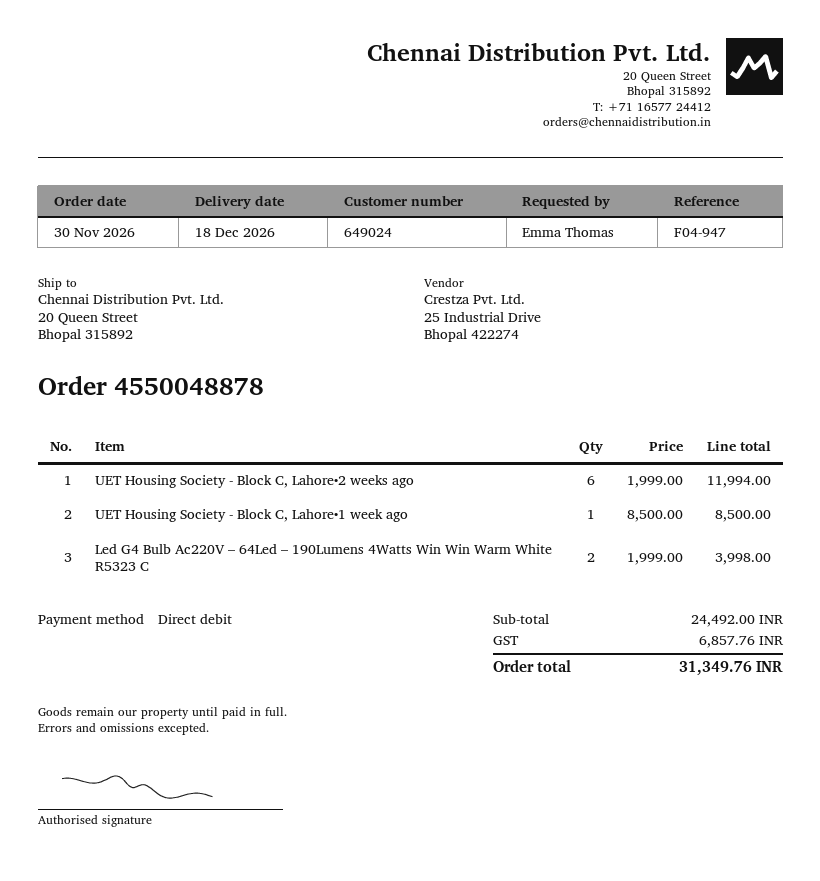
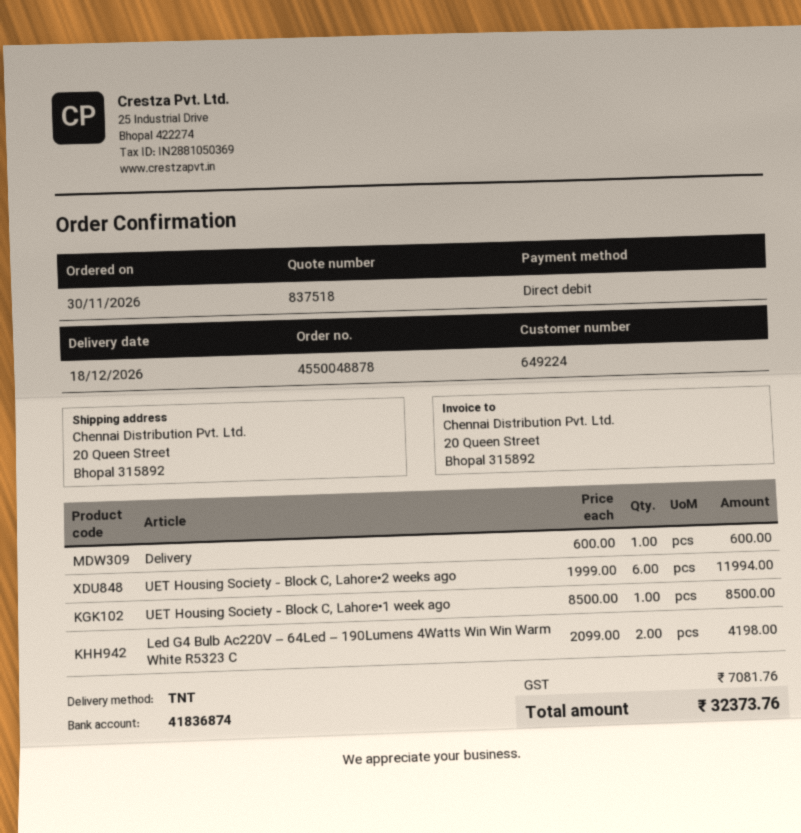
customer number: 649024 -> 649224
Led G4 Bulb Ac220V – 64Led – 190Lumens 4Watts Win Win Warm White R5323 C: 2 x 1999.00 = 3998.00 -> 2 x 2099.00 = 4198.00
Delivery: none -> 1 x 600.00 = 600.00
tax: 6857.76 -> 7081.76
total: 31349.76 -> 32373.76

